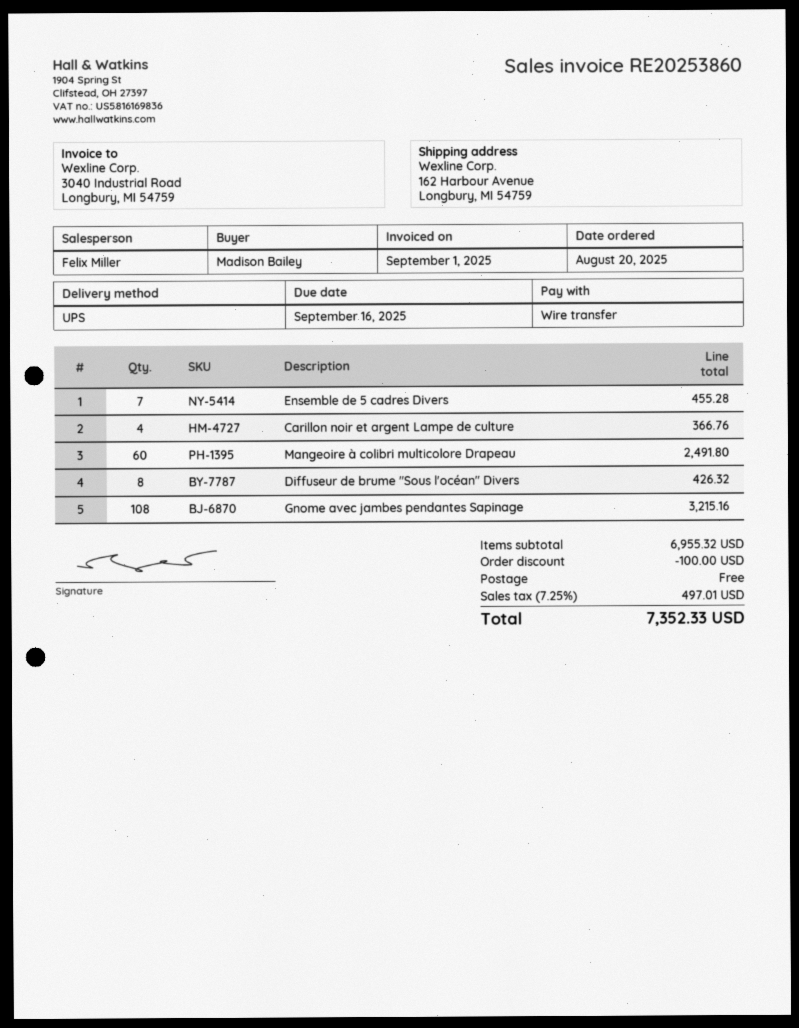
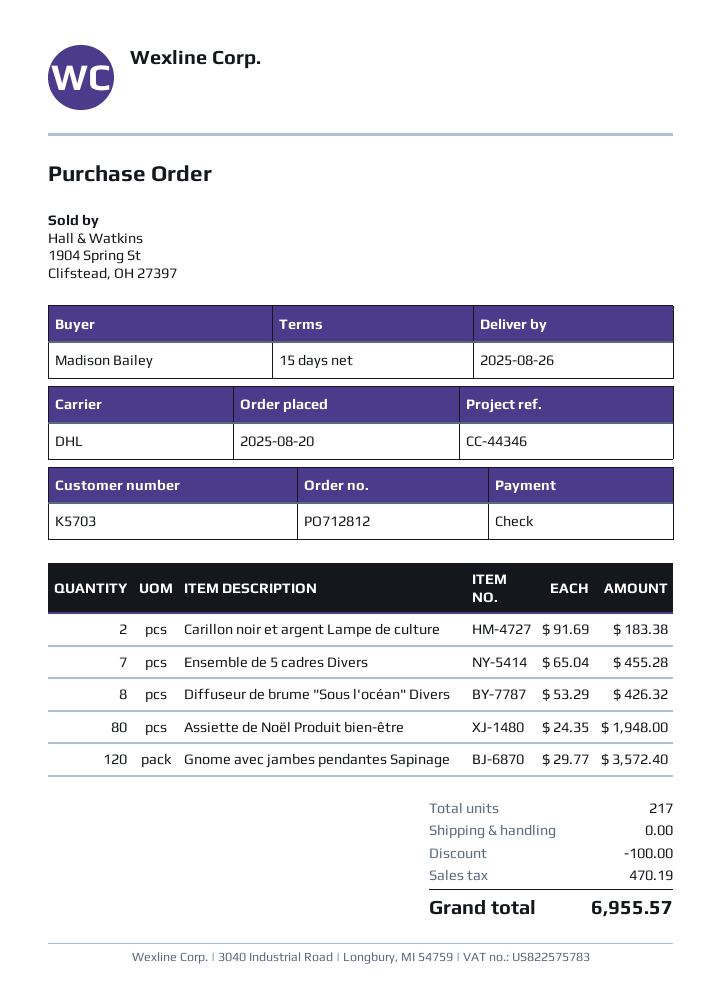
payment method: bank transfer -> cheque
shipping method: UPS -> DHL
Carillon noir et argent Lampe de culture: 4 for 366.76 -> 2 for 183.38
Mangeoire à colibri multicolore Drapeau: 60 for 2491.80 -> none
Gnome avec jambes pendantes Sapinage: 108 for 3215.16 -> 120 for 3572.40
Assiette de Noël Produit bien-être: none -> 80 for 1948.00
tax: 497.01 -> 470.19
total: 7352.33 -> 6955.57

